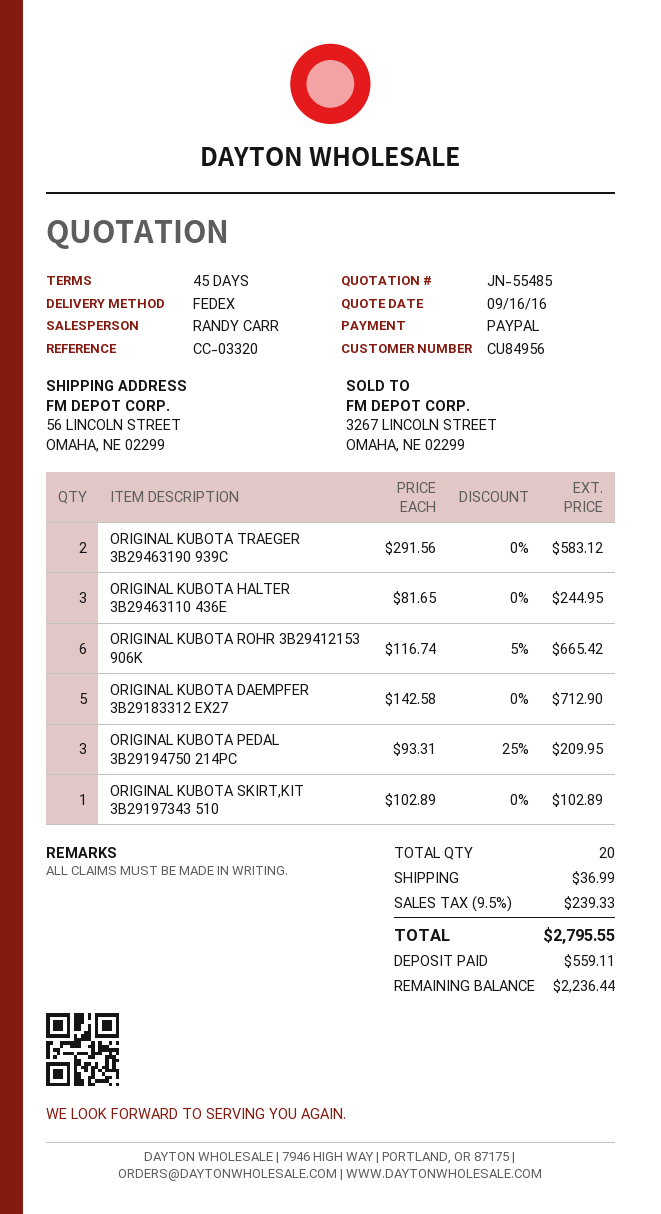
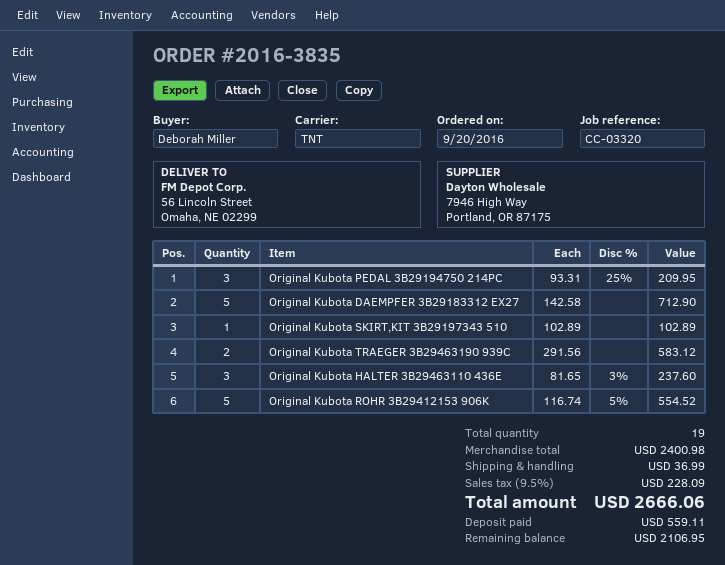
shipping method: FedEx -> TNT
ORIGINAL KUBOTA HALTER 3B29463110 436E: 3 x 81.65 = 244.95 -> 3 x 81.65 - 3% = 237.60
ORIGINAL KUBOTA ROHR 3B29412153 906K: 6 x 116.74 - 5% = 665.42 -> 5 x 116.74 - 5% = 554.52
total quantity: 20 -> 19
tax: 9.5% = 239.33 -> 9.5% = 228.09
total: 2795.55 -> 2666.06
balance: 2236.44 -> 2106.95

